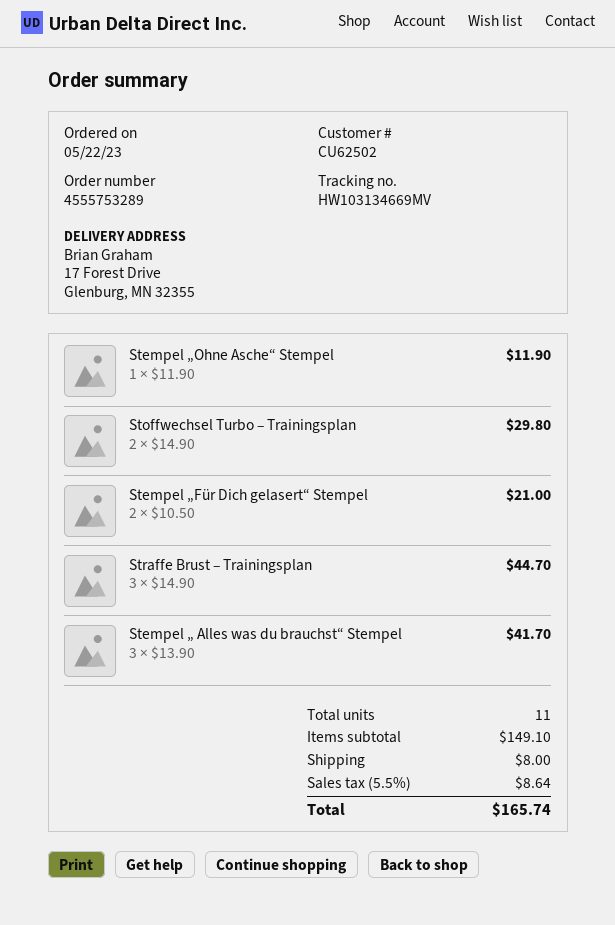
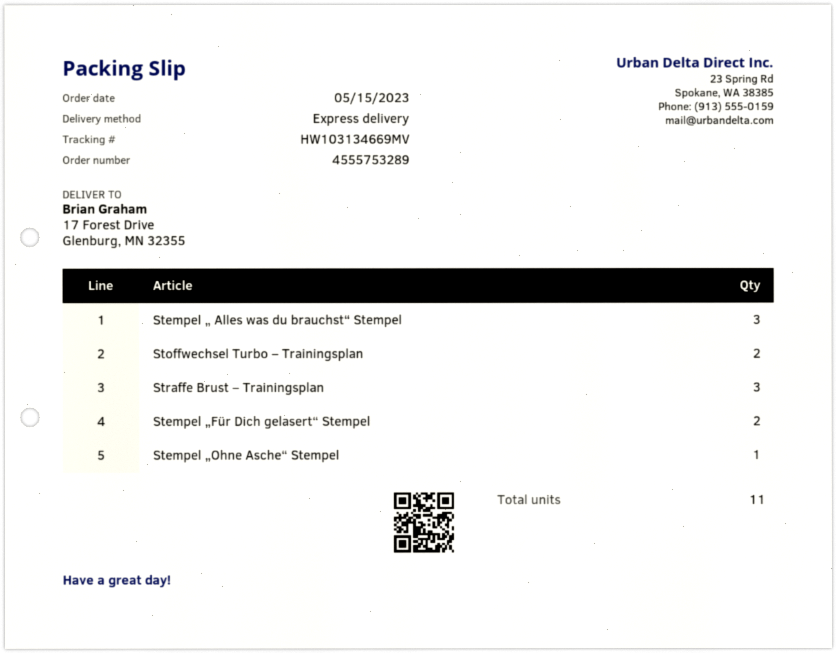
order date: 2023-05-22 -> 2023-05-15

